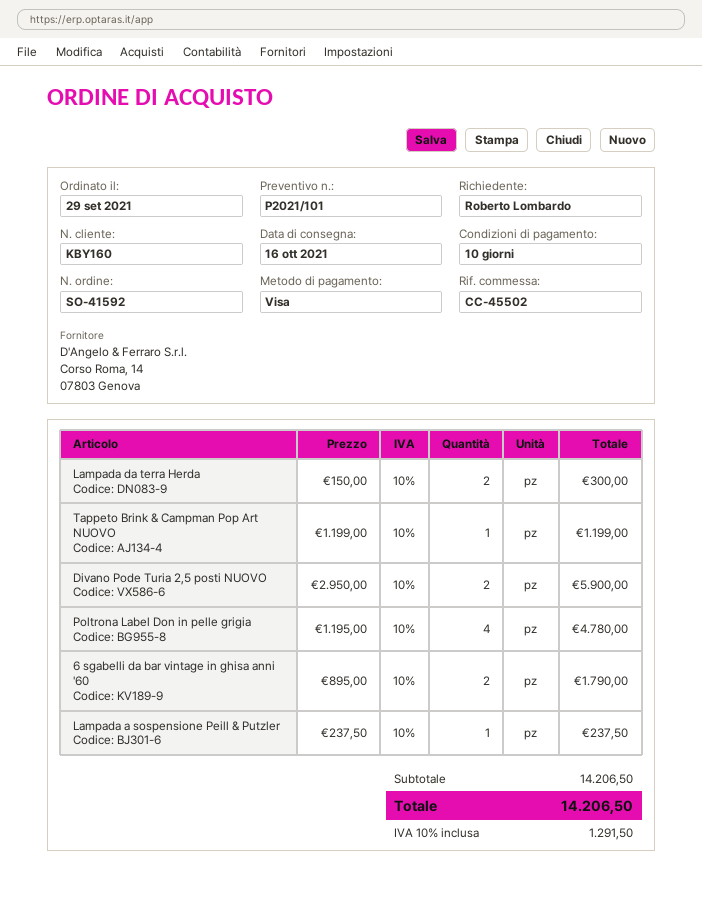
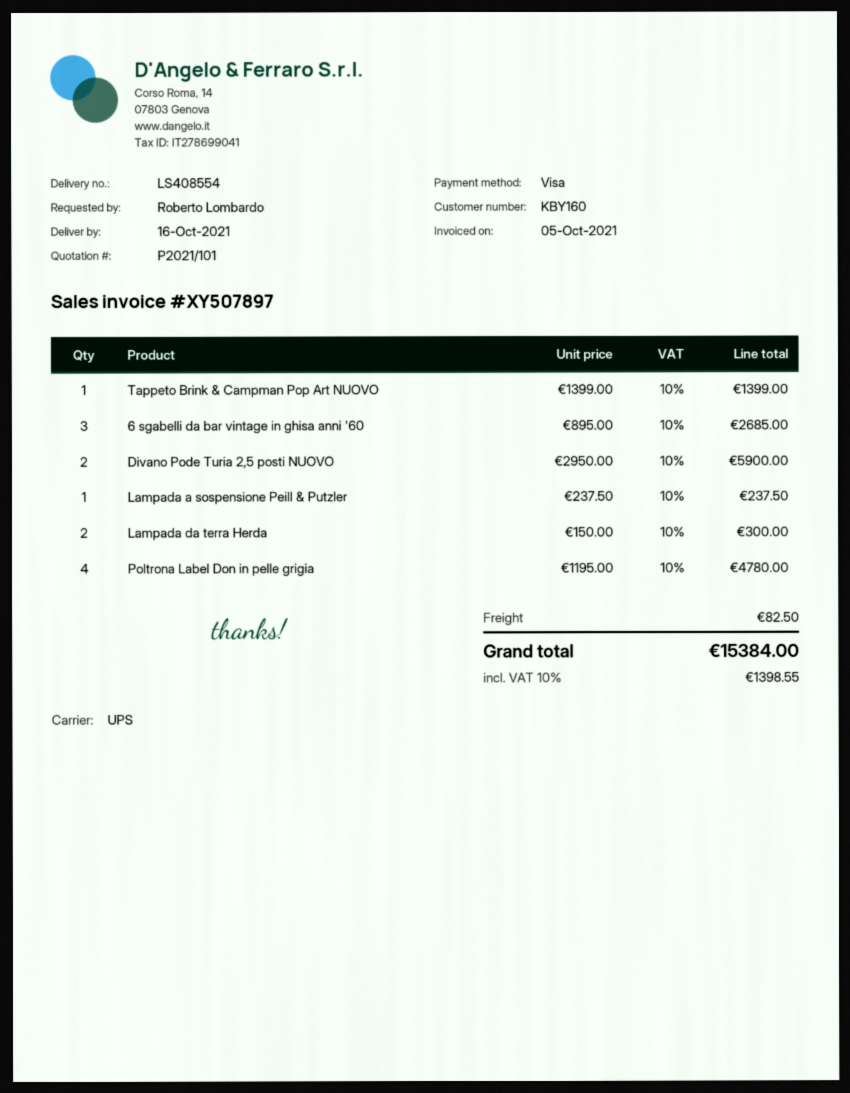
Tappeto Brink & Campman Pop Art NUOVO: 1 x 1199.00 = 1199.00 -> 1 x 1399.00 = 1399.00
6 sgabelli da bar vintage in ghisa anni '60: 2 x 895.00 = 1790.00 -> 3 x 895.00 = 2685.00
shipping: none -> 82.50
tax: 10% = 1291.50 -> 10% = 1398.55
total: 14206.50 -> 15384.00

